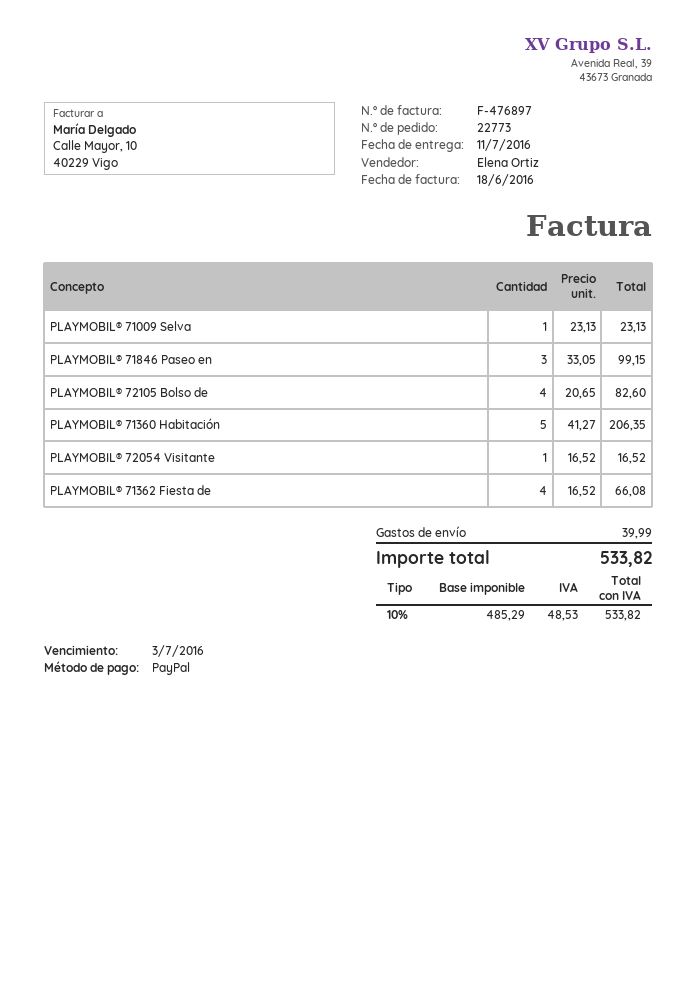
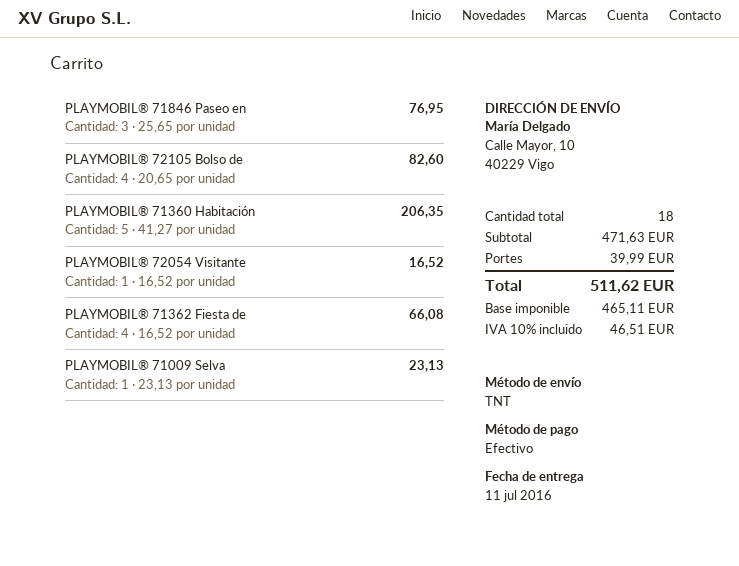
payment method: PayPal -> cash
PLAYMOBIL® 71846 Paseo en: 3 x 33.05 = 99.15 -> 3 x 25.65 = 76.95
net: 485.29 -> 465.11
tax: 10% = 48.53 -> 10% = 46.51
total: 533.82 -> 511.62

